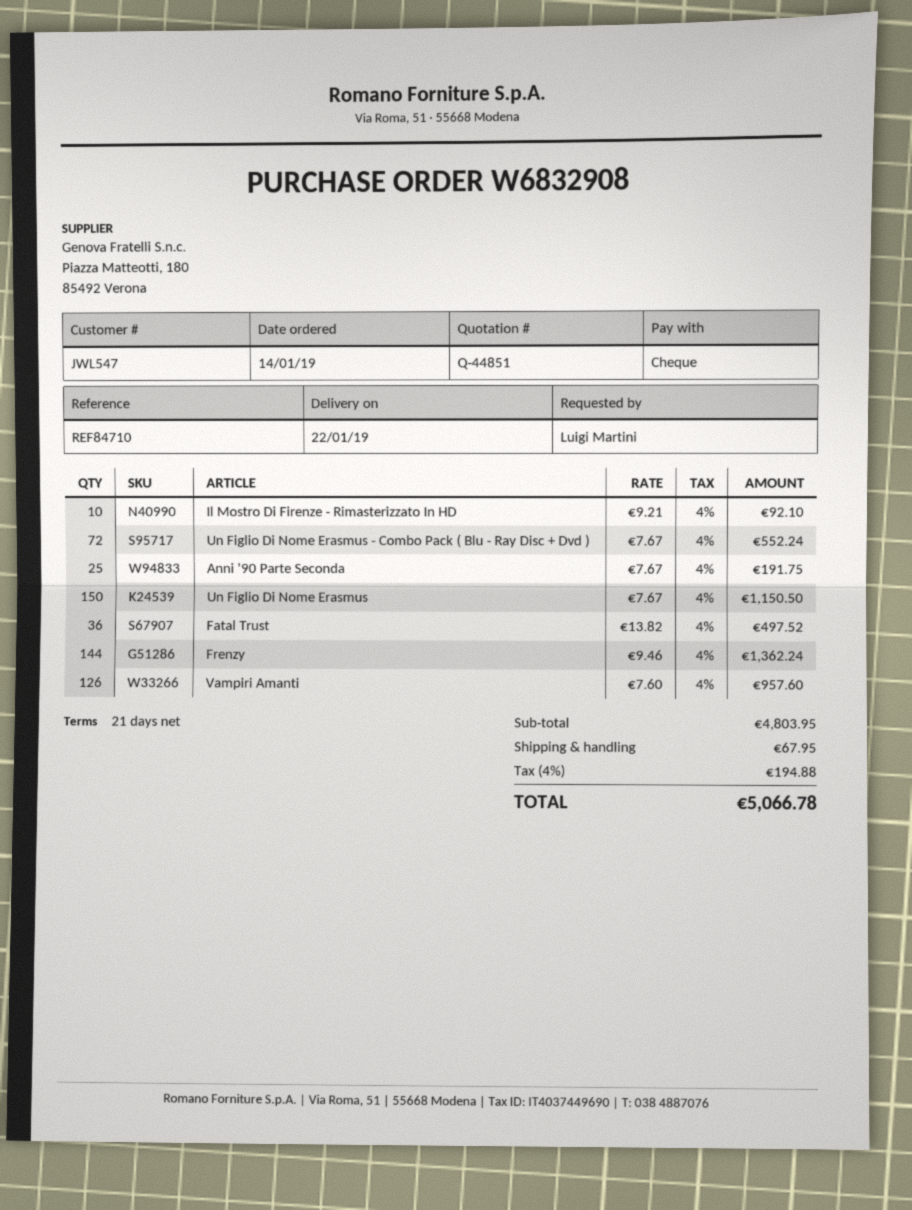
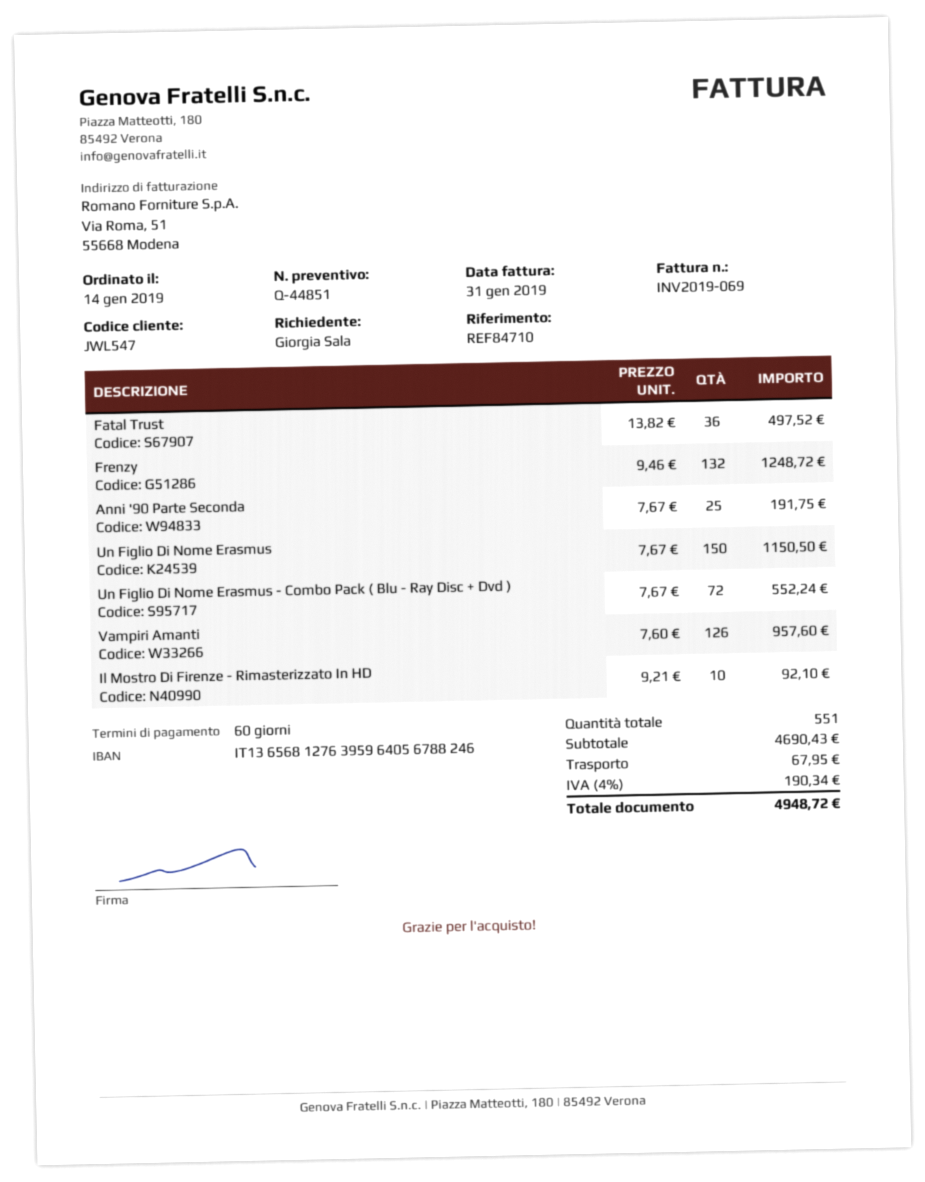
payment terms: 21 days -> 60 days
ordered by: Luigi Martini -> Giorgia Sala
Frenzy: 144 x 9.46 = 1362.24 -> 132 x 9.46 = 1248.72
subtotal: 4803.95 -> 4690.43
tax: 4% = 194.88 -> 4% = 190.34
total: 5066.78 -> 4948.72

